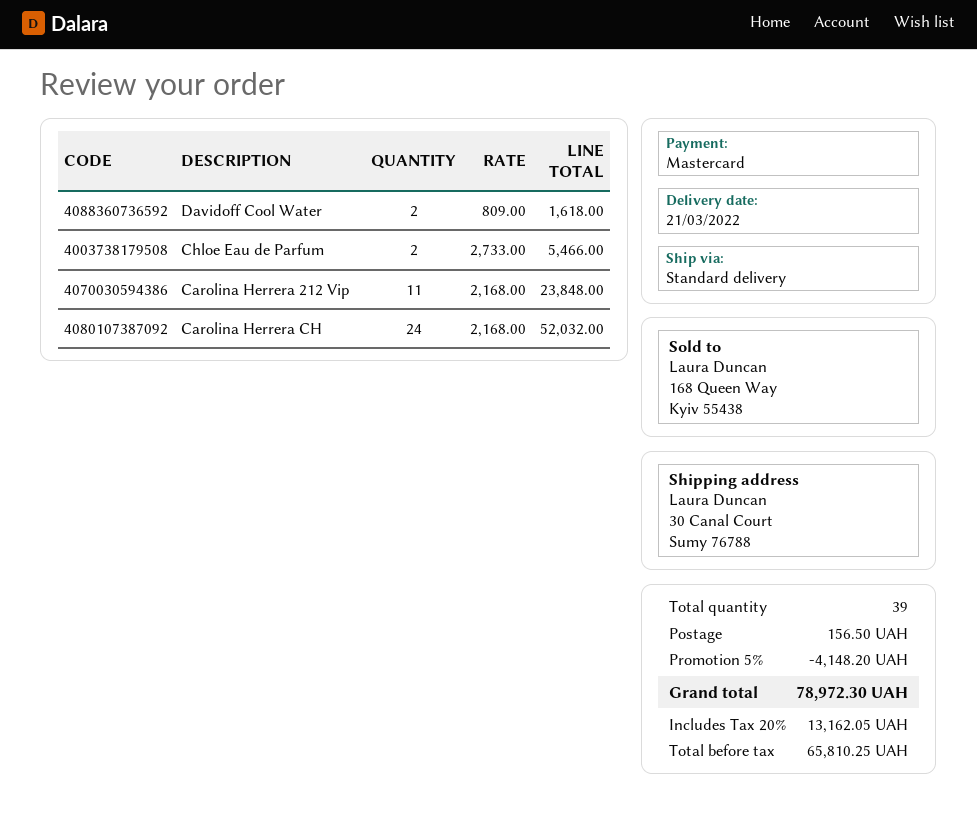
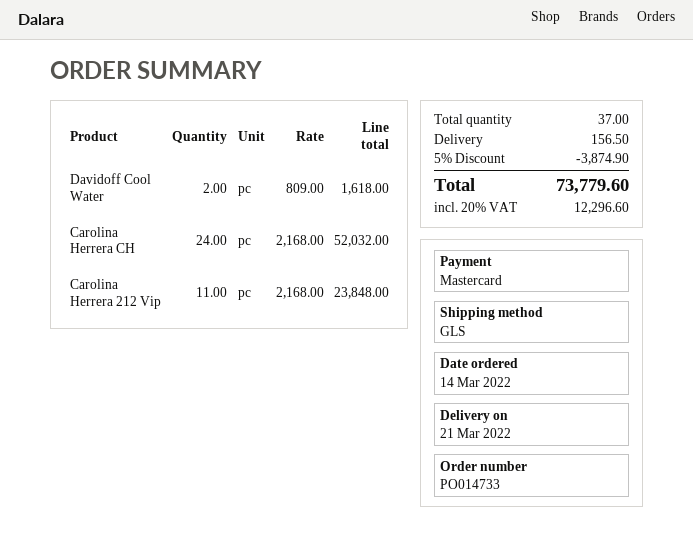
shipping method: standard -> GLS
Chloe Eau de Parfum: 2 x 2733.00 = 5466.00 -> none
total quantity: 39 -> 37
discount: 5% = 4148.20 -> 5% = 3874.90
tax: 20% = 13162.05 -> 20% = 12296.60
total: 78972.30 -> 73779.60

